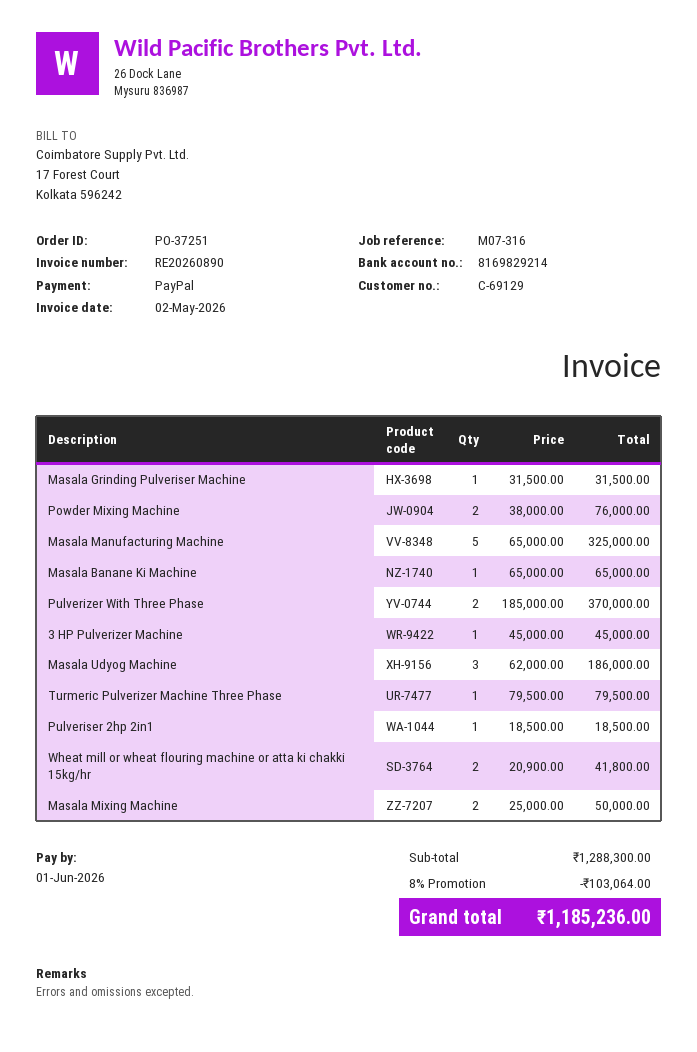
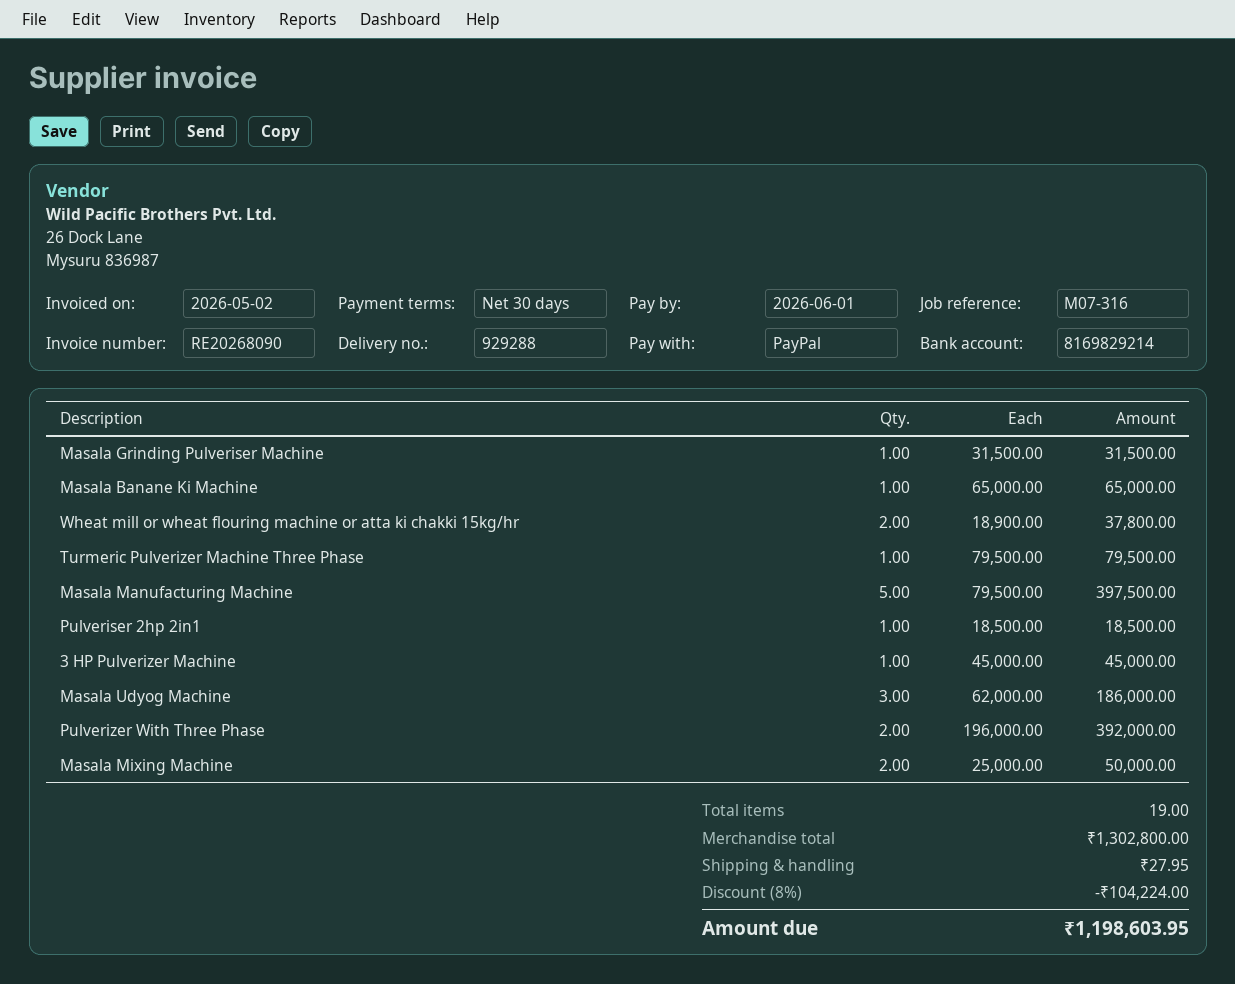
invoice number: RE20260890 -> RE20268090
Powder Mixing Machine: 2 x 38000.00 = 76000.00 -> none
Masala Manufacturing Machine: 5 x 65000.00 = 325000.00 -> 5 x 79500.00 = 397500.00
Pulverizer With Three Phase: 2 x 185000.00 = 370000.00 -> 2 x 196000.00 = 392000.00
Wheat mill or wheat flouring machine or atta ki chakki 15kg/hr: 2 x 20900.00 = 41800.00 -> 2 x 18900.00 = 37800.00
subtotal: 1288300.00 -> 1302800.00
discount: 8% = 103064.00 -> 8% = 104224.00
shipping: none -> 27.95
total: 1185236.00 -> 1198603.95

